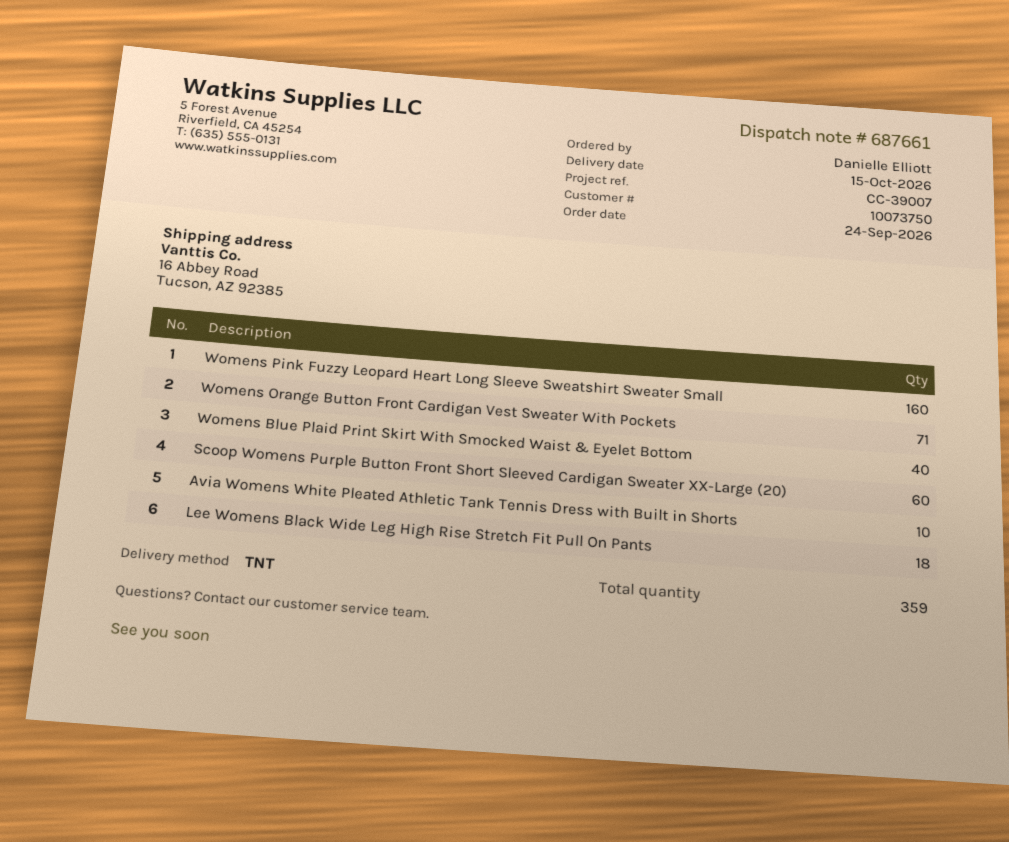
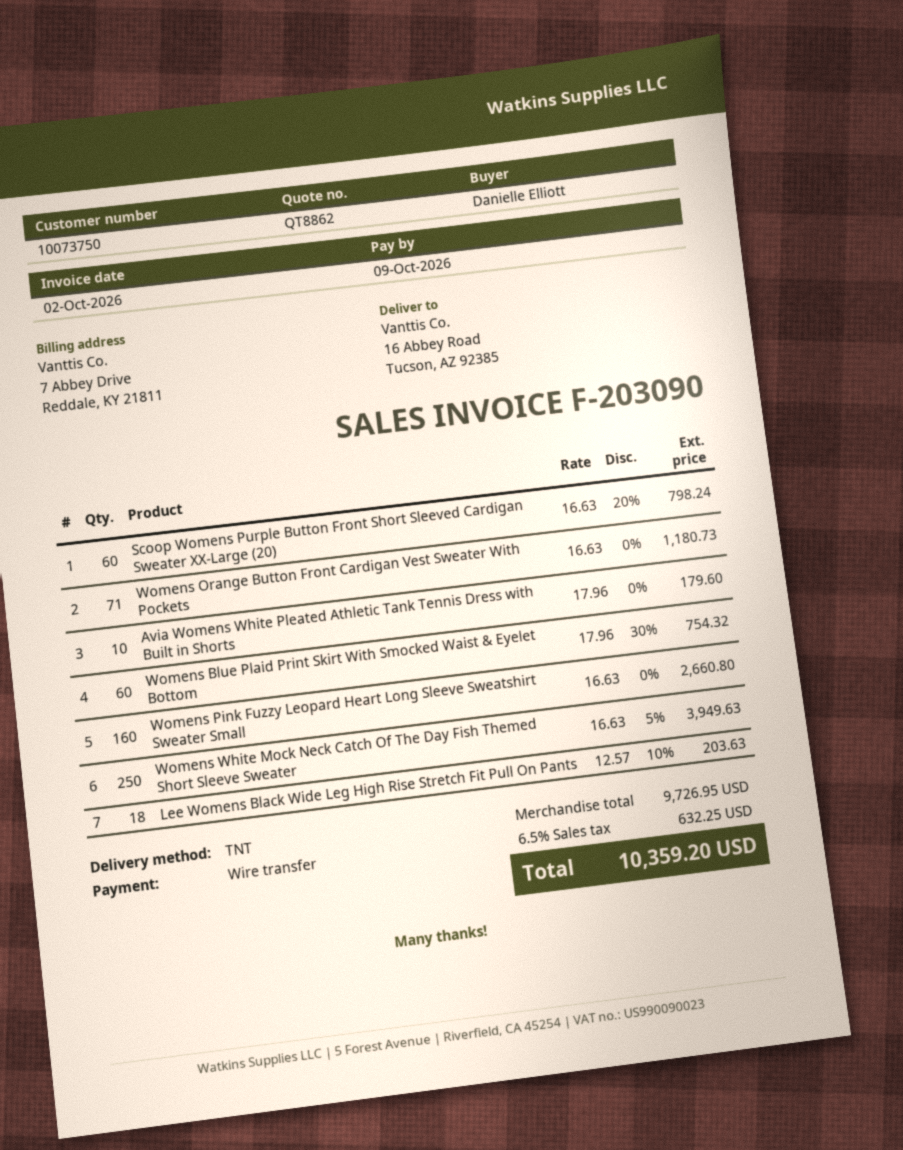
Womens Blue Plaid Print Skirt With Smocked Waist & Eyelet Bottom: 40 -> 60
Womens White Mock Neck Catch Of The Day Fish Themed Short Sleeve Sweater: none -> 250

